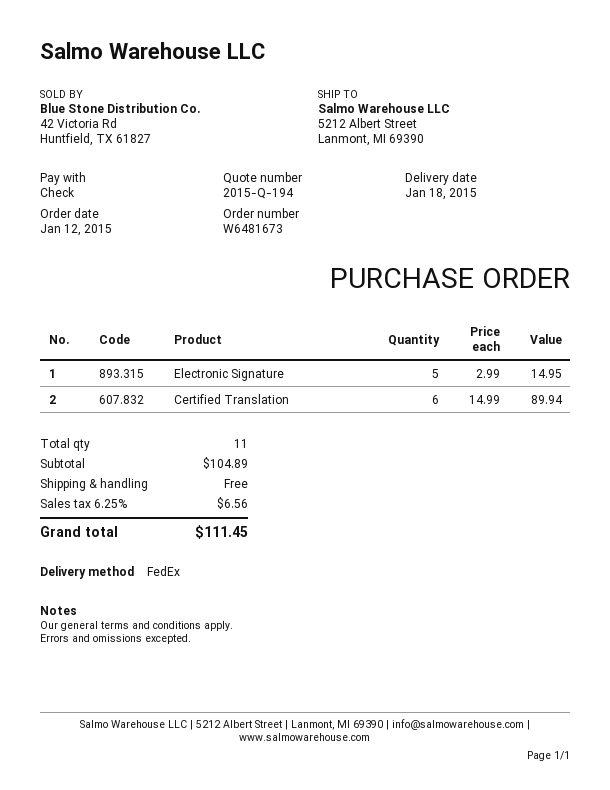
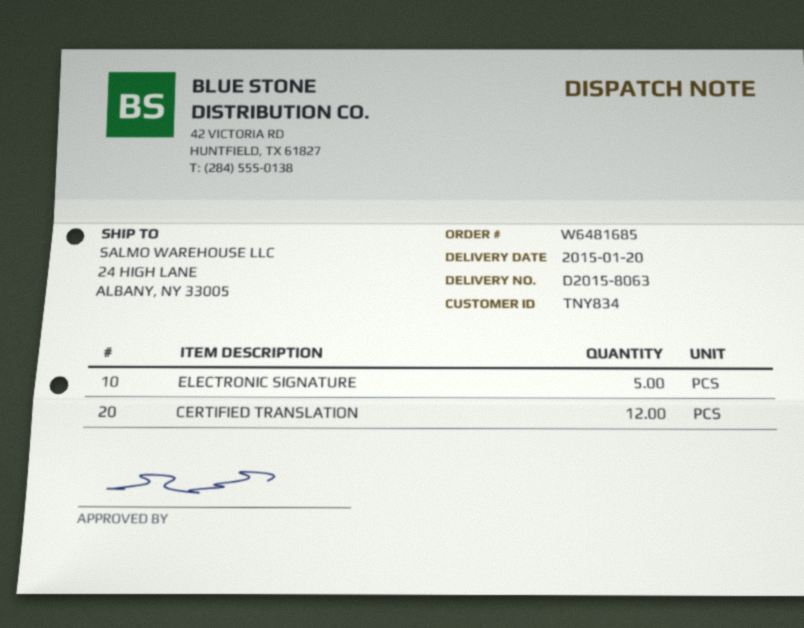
order number: W6481673 -> W6481685
delivery date: 2015-01-18 -> 2015-01-20
ship to: 5212 Albert Street, Lanmont, MI 69390 -> 24 HIGH LANE, ALBANY, NY 33005
Certified Translation: 6 -> 12

